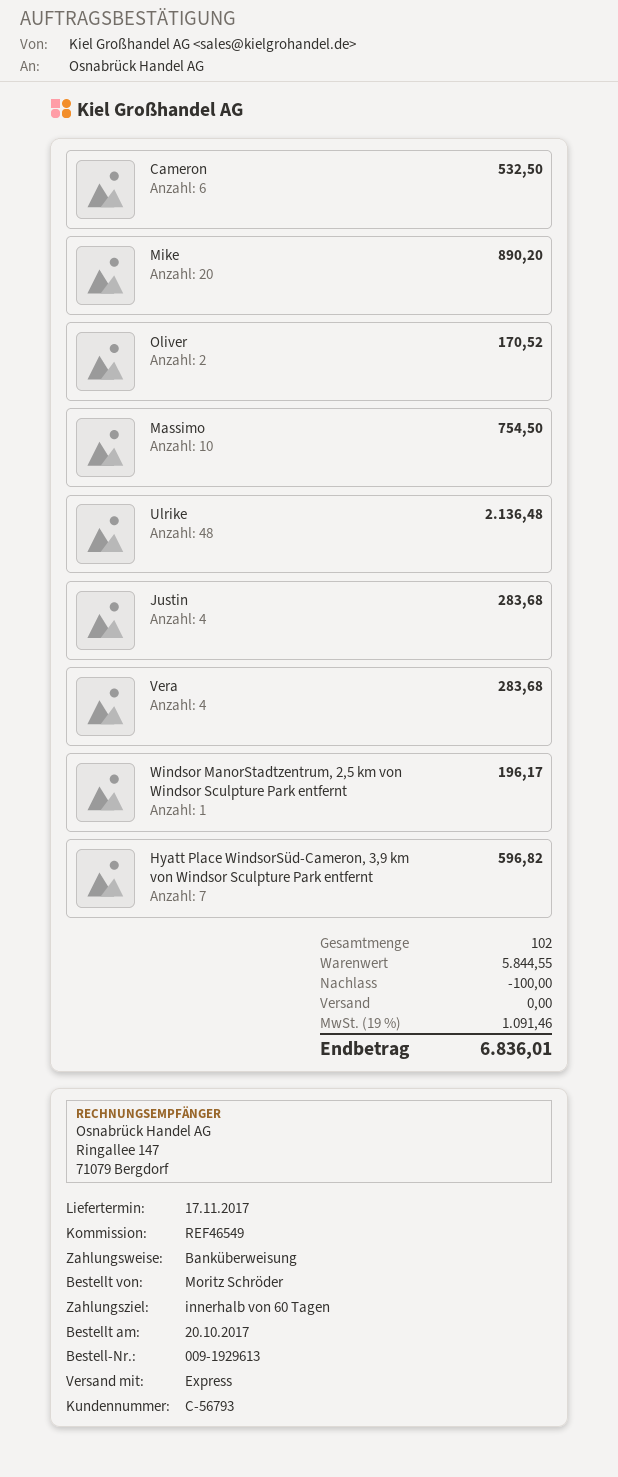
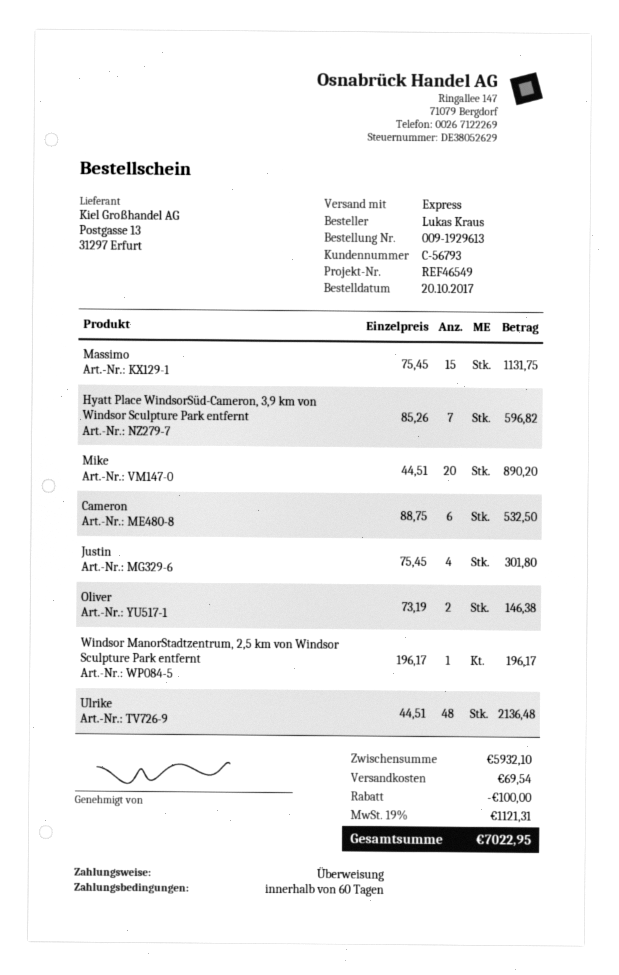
ordered by: Moritz Schröder -> Lukas Kraus
Oliver: 2 for 170.52 -> 2 for 146.38
Massimo: 10 for 754.50 -> 15 for 1131.75
Justin: 4 for 283.68 -> 4 for 301.80
Vera: 4 for 283.68 -> none
subtotal: 5844.55 -> 5932.10
shipping: 0.00 -> 69.54
tax: 19% = 1091.46 -> 19% = 1121.31
total: 6836.01 -> 7022.95

